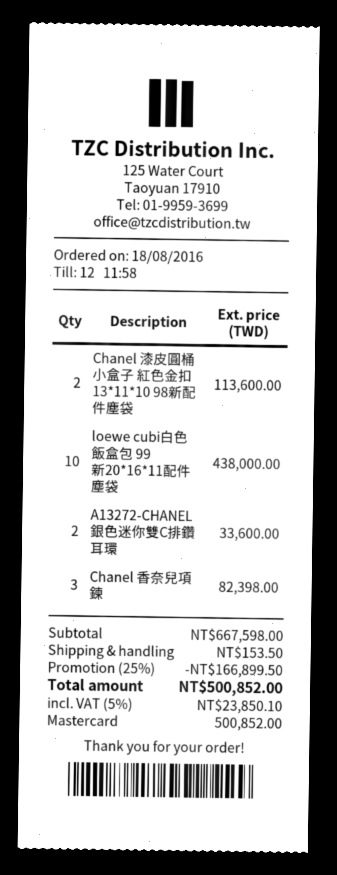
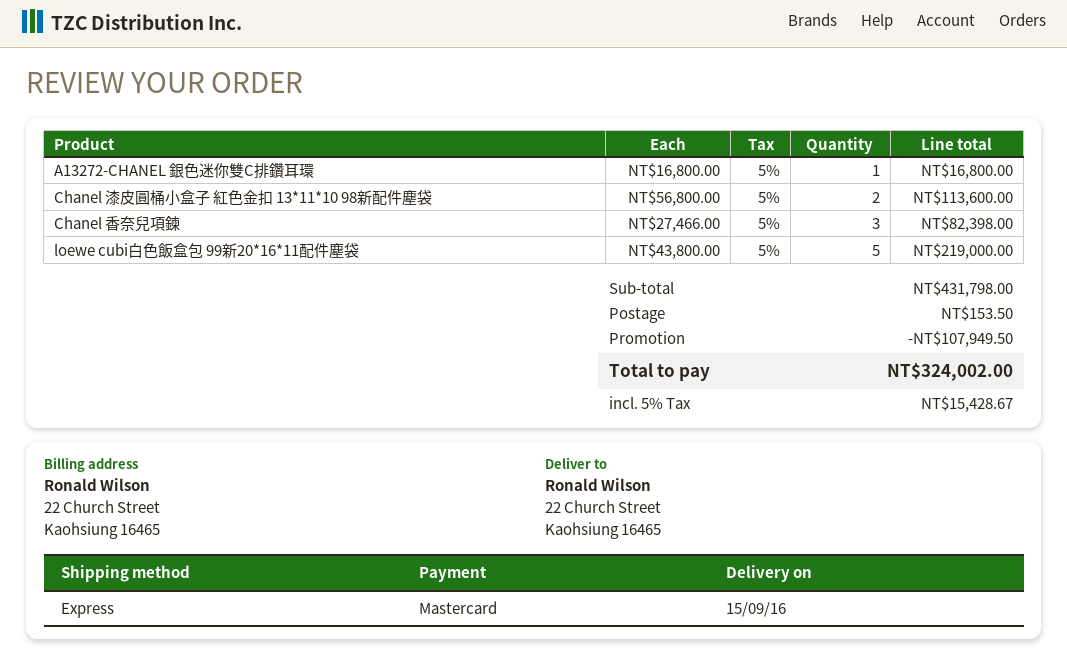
loewe cubi白色飯盒包 99新20*16*11配件塵袋: 10 for 438000.00 -> 5 for 219000.00
A13272-CHANEL 銀色迷你雙C排鑽耳環: 2 for 33600.00 -> 1 for 16800.00
subtotal: 667598.00 -> 431798.00
discount: 166899.50 -> 107949.50
tax: 5% = 23850.10 -> 5% = 15428.67
total: 500852.00 -> 324002.00

